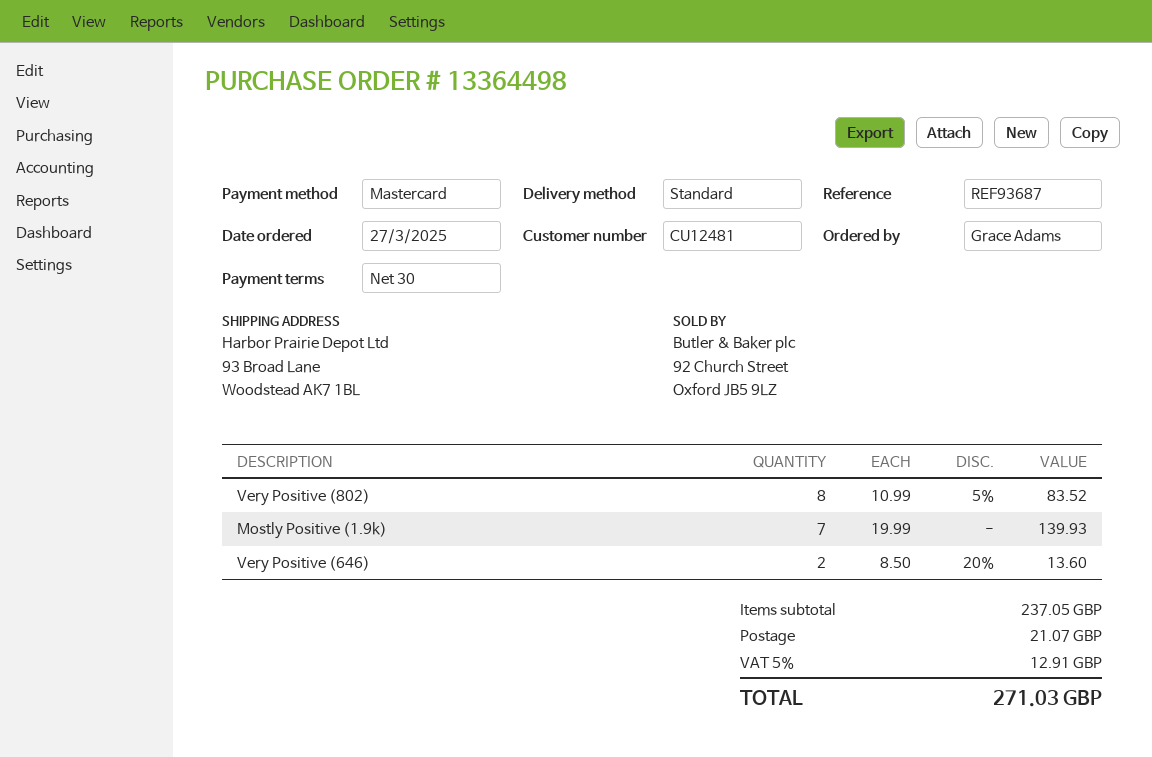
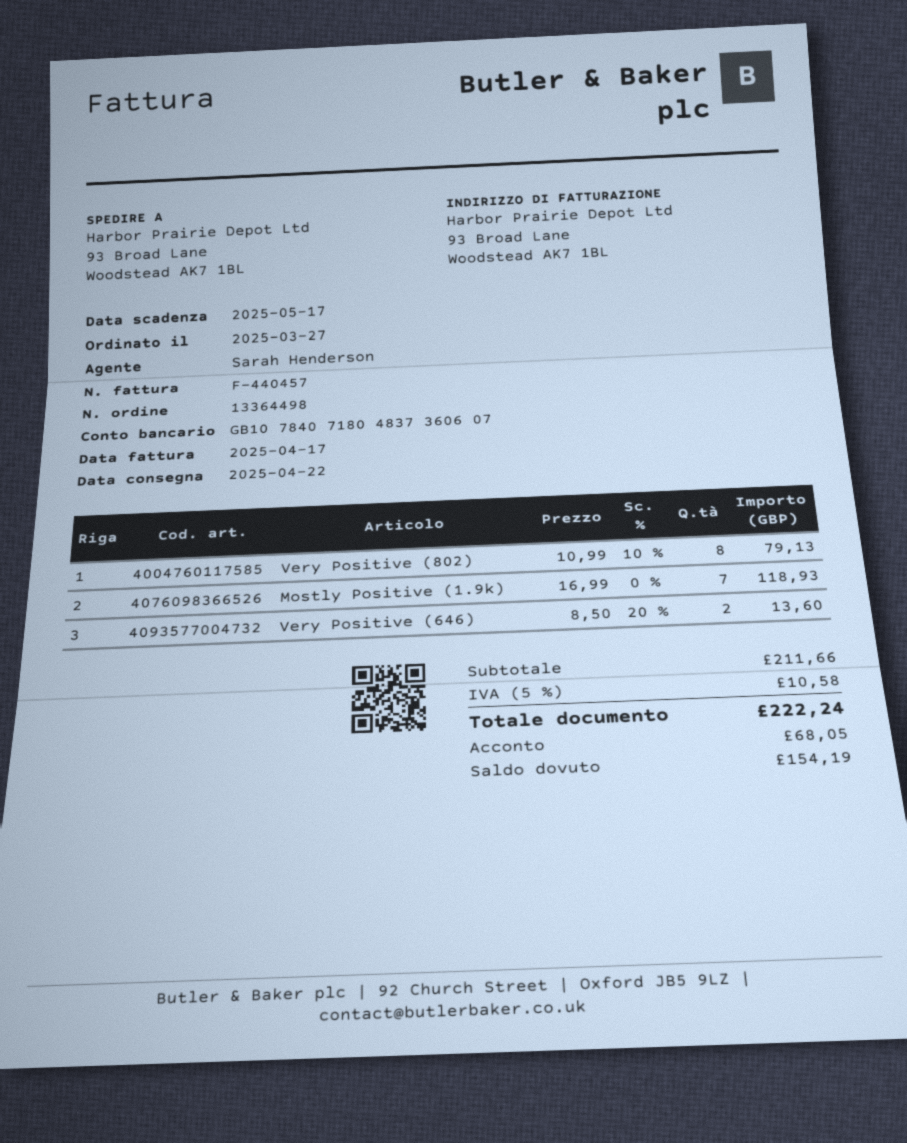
Very Positive (802): 8 x 10.99 - 5% = 83.52 -> 8 x 10.99 - 10% = 79.13
Mostly Positive (1.9k): 7 x 19.99 = 139.93 -> 7 x 16.99 = 118.93
subtotal: 237.05 -> 211.66
shipping: 21.07 -> none
tax: 5% = 12.91 -> 5% = 10.58
total: 271.03 -> 222.24

